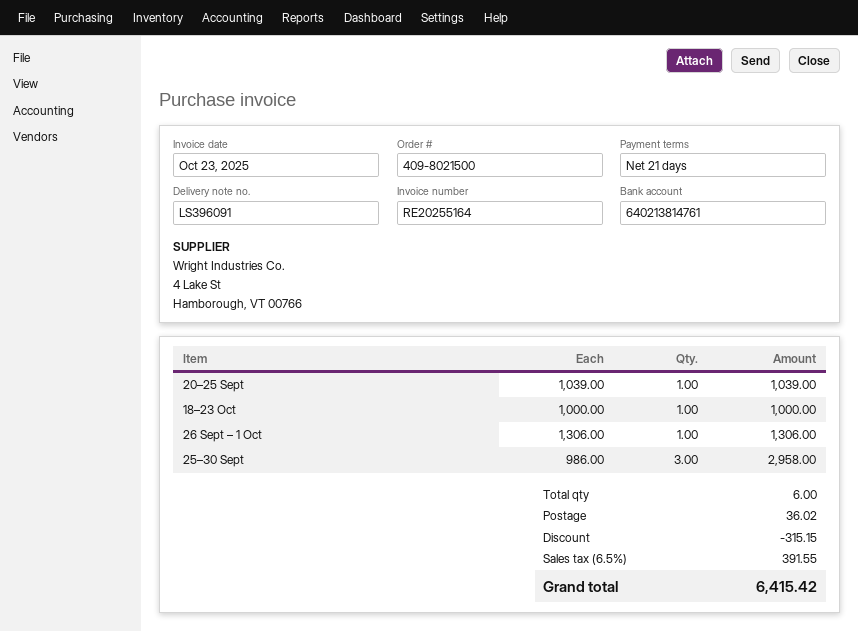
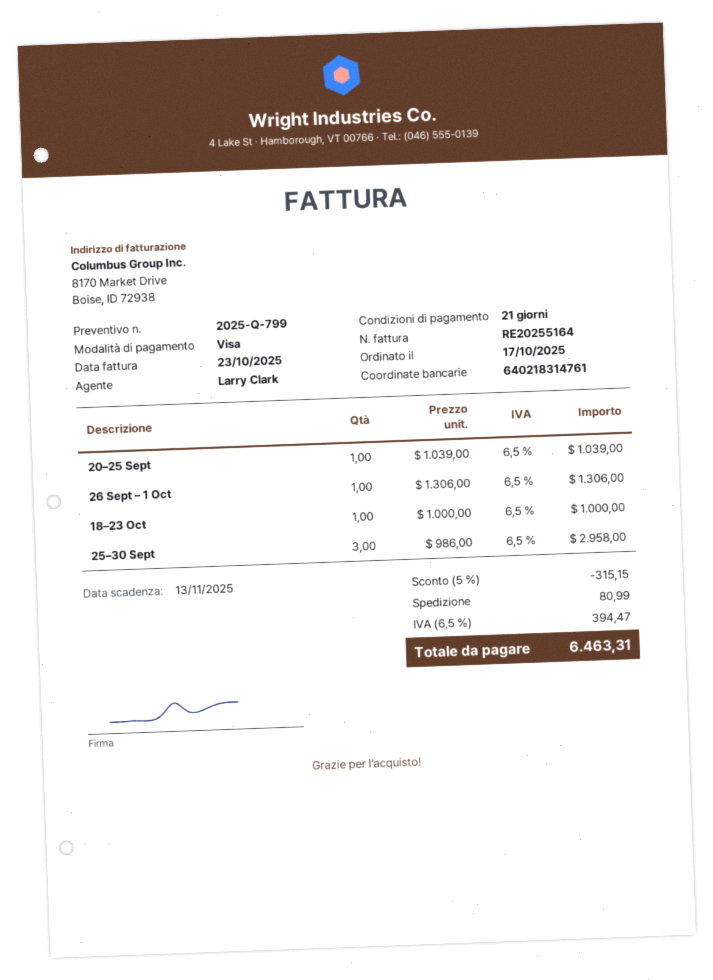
bank account: 640213814761 -> 640218314761
shipping: 36.02 -> 80.99
tax: 6.5% = 391.55 -> 6.5% = 394.47
total: 6415.42 -> 6463.31

